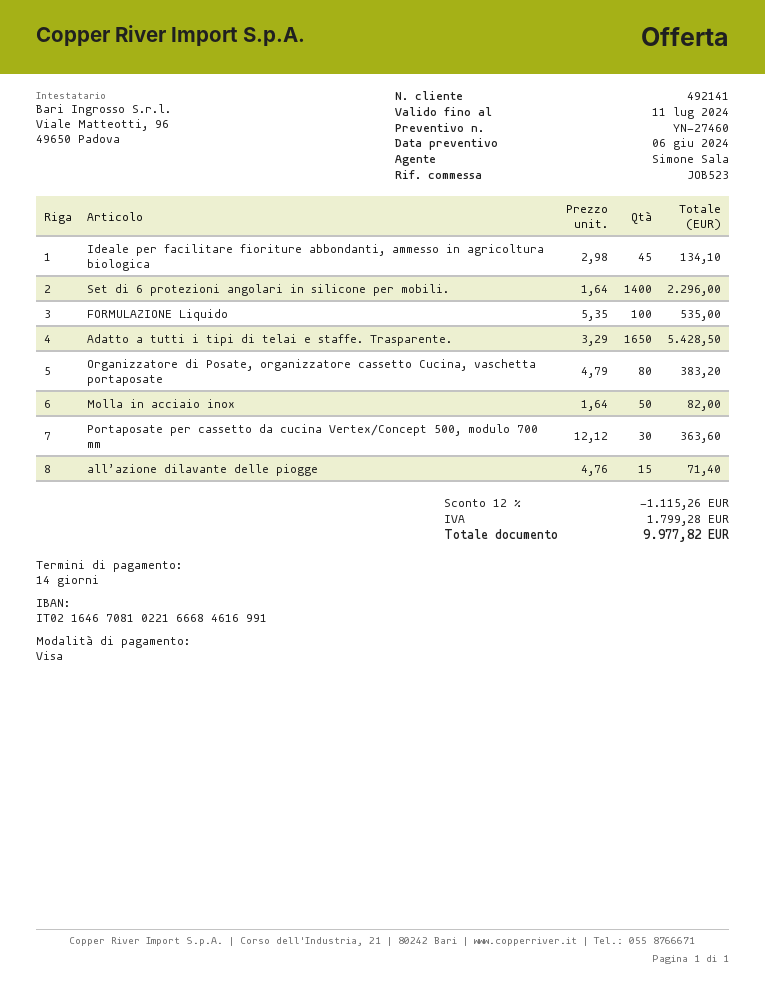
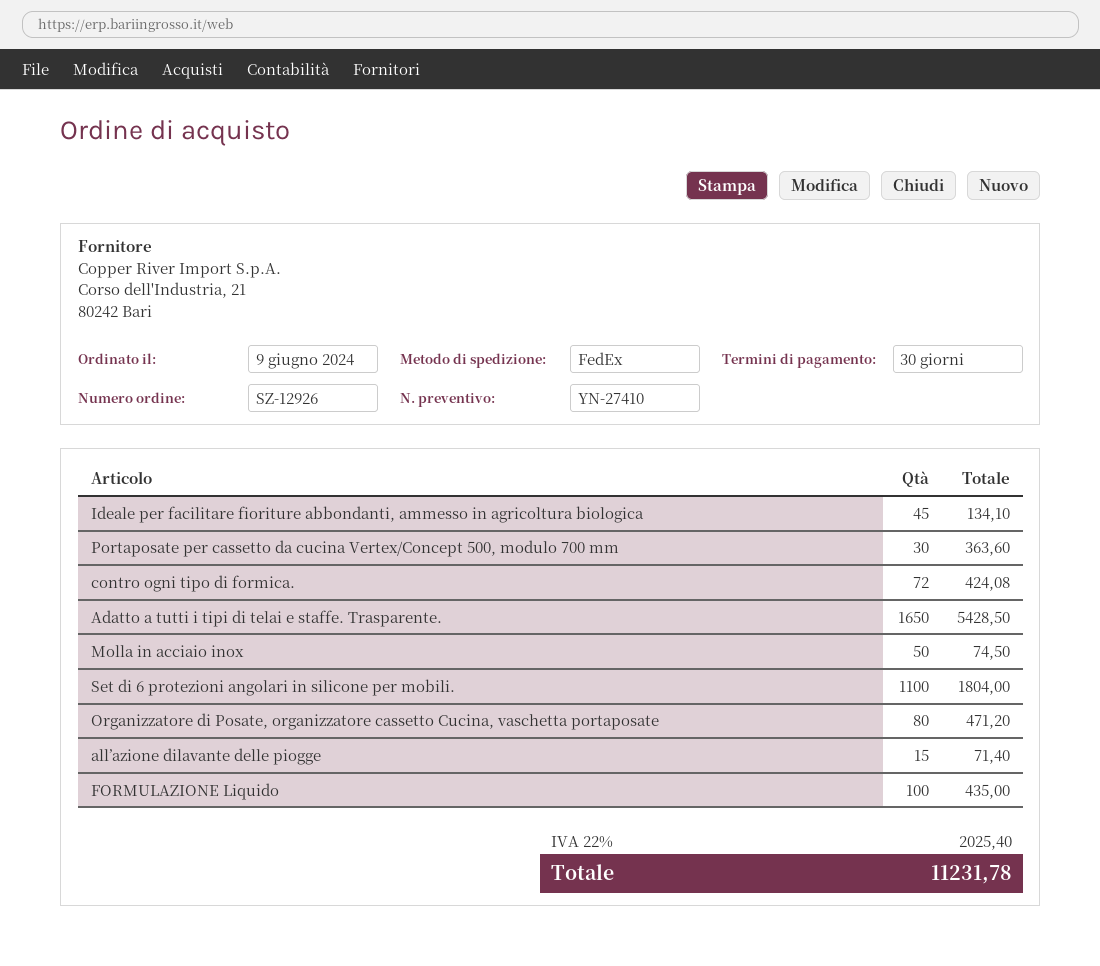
quote number: YN-27460 -> YN-27410
payment terms: 14 days -> 30 days
Set di 6 protezioni angolari in silicone per mobili.: 1400 for 2296.00 -> 1100 for 1804.00
FORMULAZIONE Liquido: 100 for 535.00 -> 100 for 435.00
Organizzatore di Posate, organizzatore cassetto Cucina, vaschetta portaposate: 80 for 383.20 -> 80 for 471.20
Molla in acciaio inox: 50 for 82.00 -> 50 for 74.50
contro ogni tipo di formica.: none -> 72 for 424.08
discount: 12% = 1115.26 -> none
tax: 1799.28 -> 2025.40
total: 9977.82 -> 11231.78

